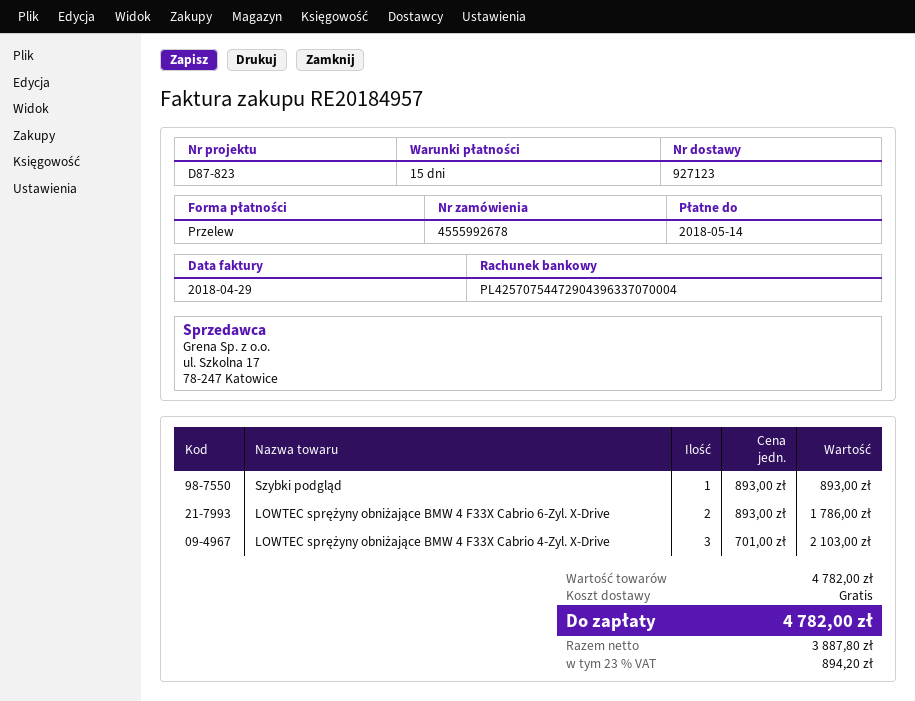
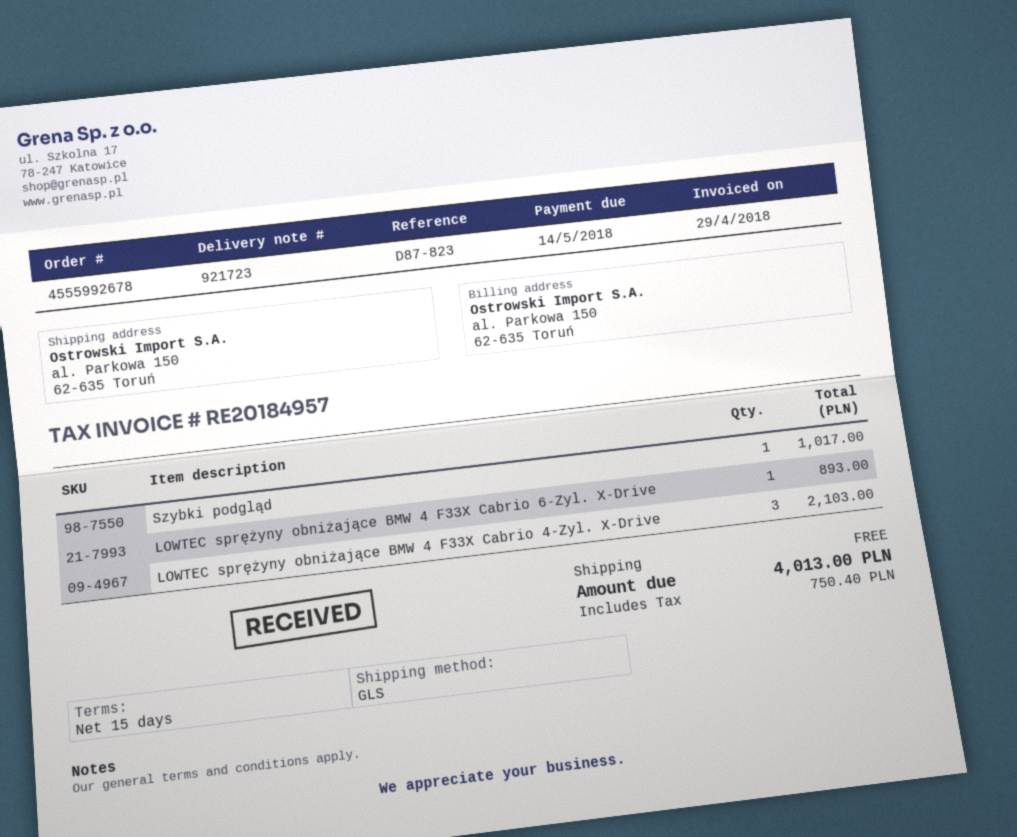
delivery note number: 927123 -> 921723
Szybki podgląd: 1 for 893.00 -> 1 for 1017.00
LOWTEC sprężyny obniżające BMW 4 F33X Cabrio 6-Zyl. X-Drive: 2 for 1786.00 -> 1 for 893.00
tax: 894.20 -> 750.40
total: 4782.00 -> 4013.00

